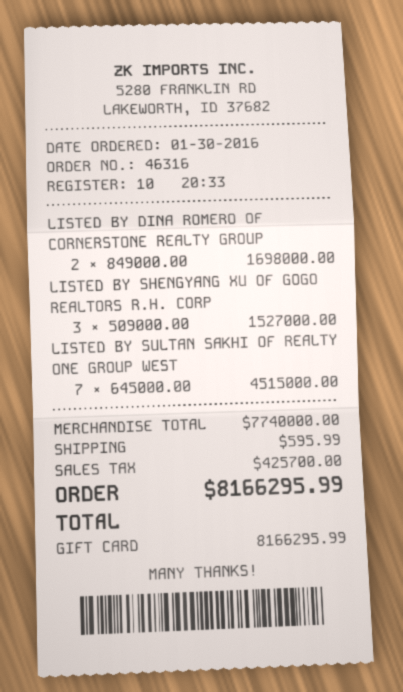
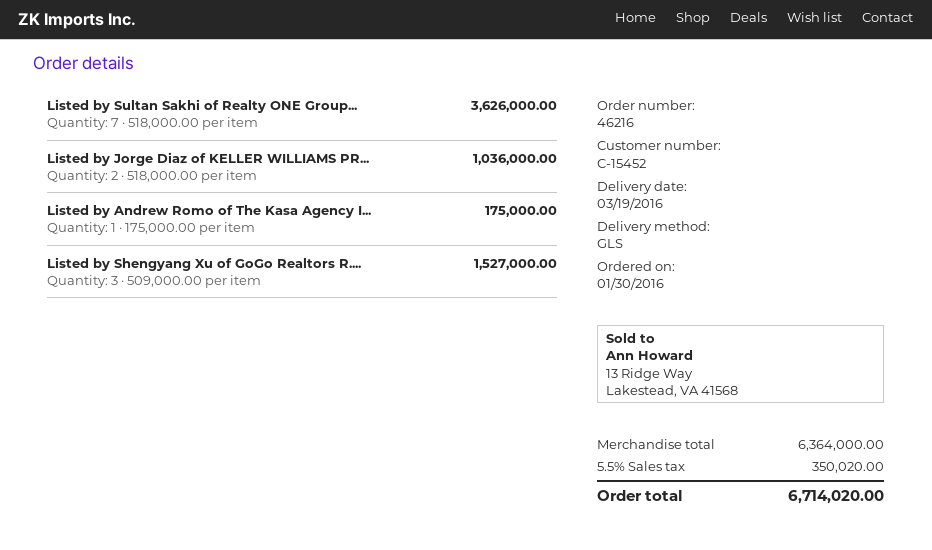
order number: 46316 -> 46216
LISTED BY DINA ROMERO OF CORNERSTONE REALTY GROUP: 2 x 849000.00 = 1698000.00 -> none
LISTED BY SULTAN SAKHI OF REALTY ONE GROUP WEST: 7 x 645000.00 = 4515000.00 -> 7 x 518000.00 = 3626000.00
Listed by Jorge Diaz of KELLER WILLIAMS PR...: none -> 2 x 518000.00 = 1036000.00
Listed by Andrew Romo of The Kasa Agency I...: none -> 1 x 175000.00 = 175000.00
subtotal: 7740000.00 -> 6364000.00
shipping: 595.99 -> none
tax: 425700.00 -> 350020.00
total: 8166295.99 -> 6714020.00

